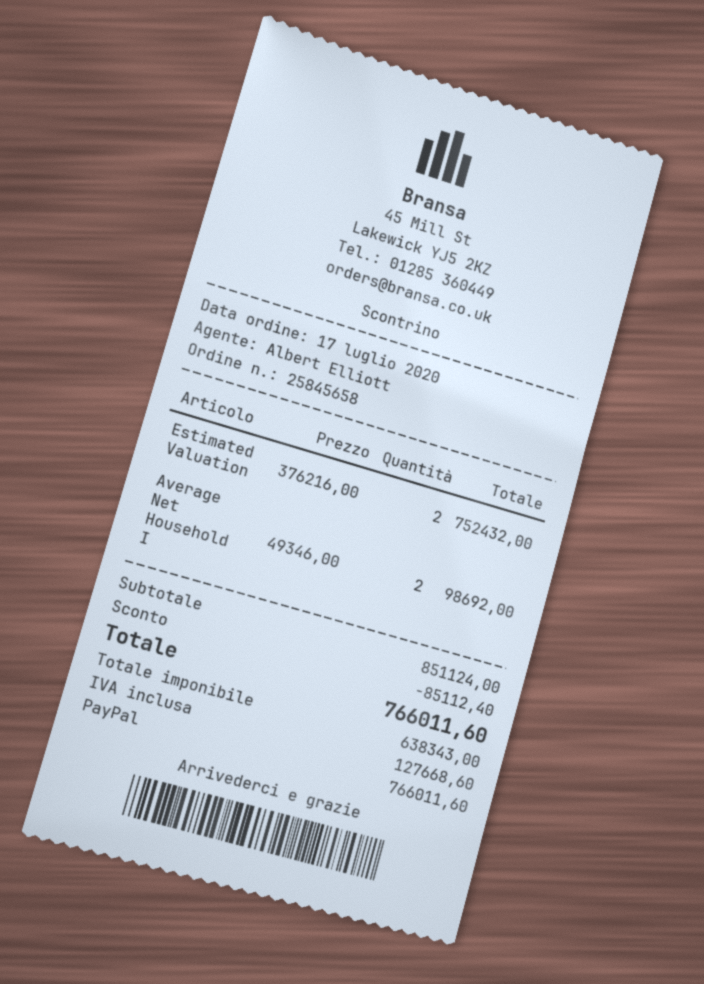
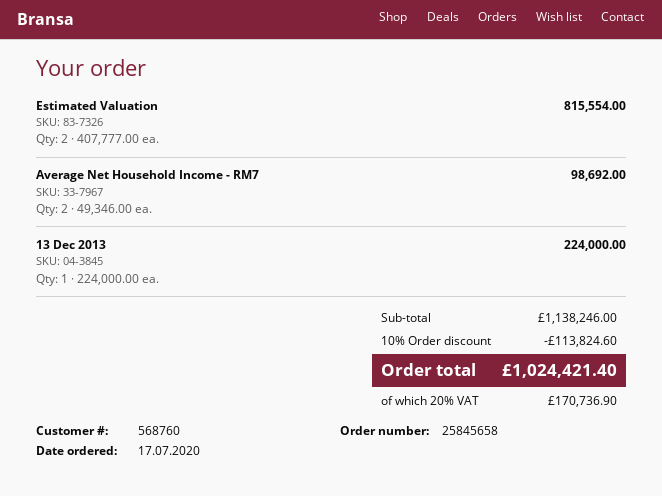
Estimated Valuation: 2 x 376216.00 = 752432.00 -> 2 x 407777.00 = 815554.00
13 Dec 2013: none -> 1 x 224000.00 = 224000.00
subtotal: 851124.00 -> 1138246.00
discount: 85112.40 -> 113824.60
tax: 127668.60 -> 170736.90
total: 766011.60 -> 1024421.40

